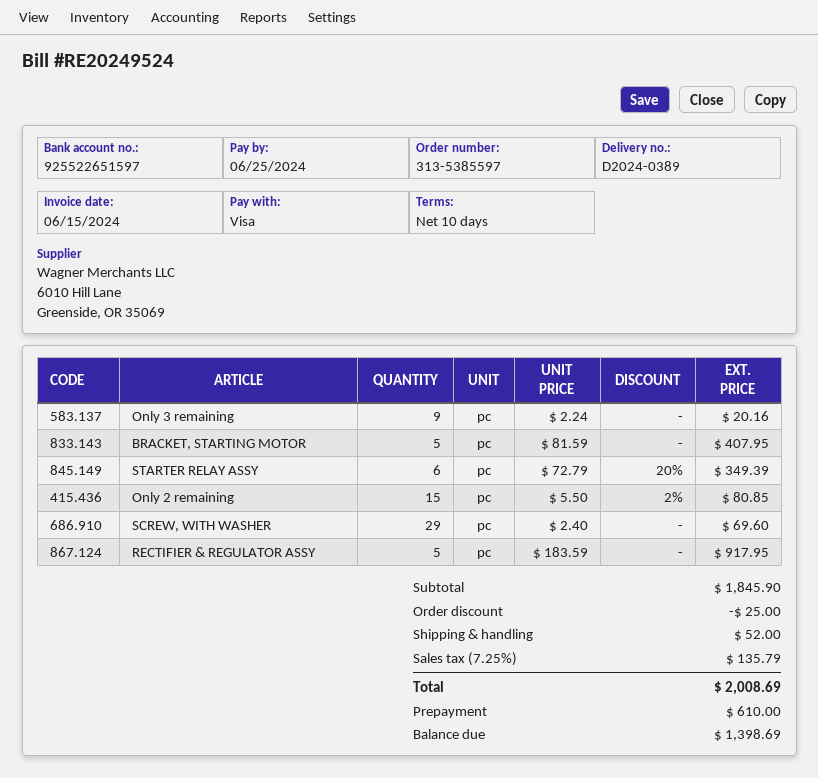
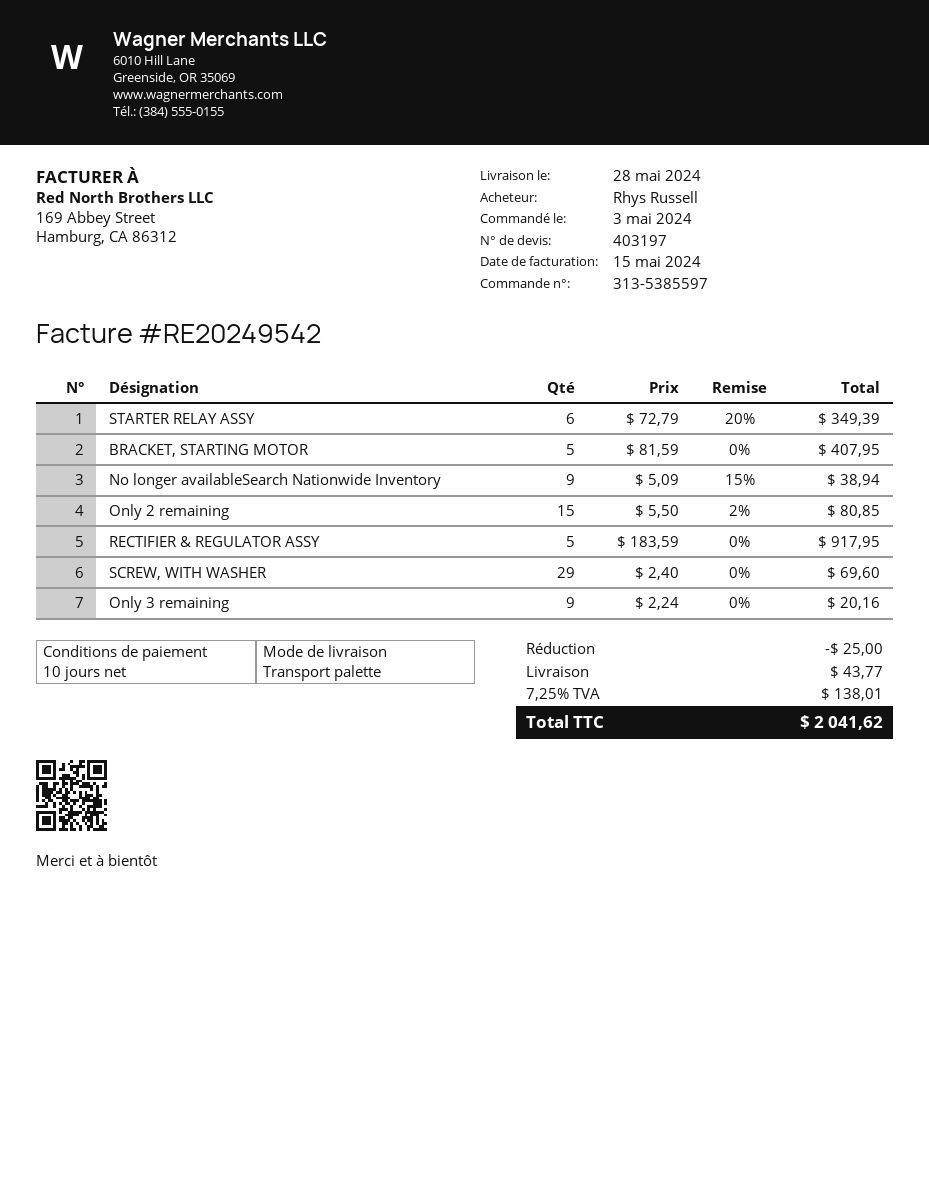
invoice number: RE20249524 -> RE20249542
invoice date: 2024-06-15 -> 2024-05-15
No longer availableSearch Nationwide Inventory: none -> 9 x 5.09 - 15% = 38.94
shipping: 52.00 -> 43.77
tax: 7.25% = 135.79 -> 7.25% = 138.01
total: 2008.69 -> 2041.62

